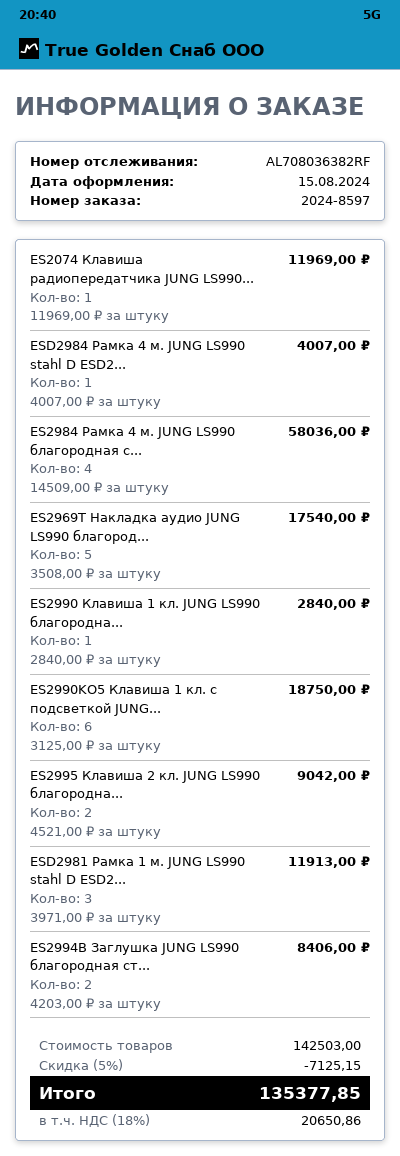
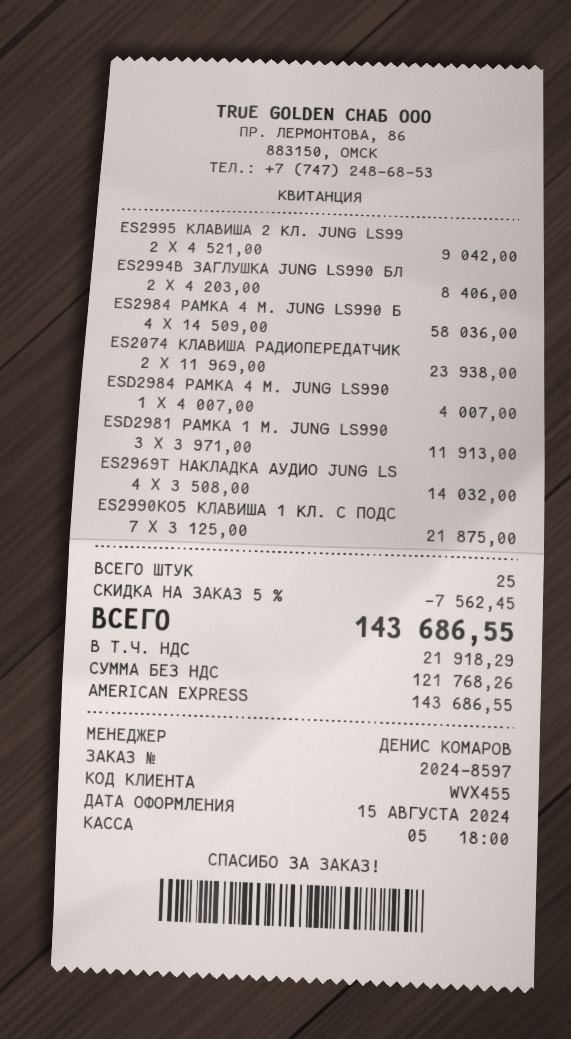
ES2074 Клавиша радиопередатчика JUNG LS990...: 1 x 11969.00 = 11969.00 -> 2 x 11969.00 = 23938.00
ES2969T Накладка аудио JUNG LS990 благород...: 5 x 3508.00 = 17540.00 -> 4 x 3508.00 = 14032.00
ES2990 Клавиша 1 кл. JUNG LS990 благородна...: 1 x 2840.00 = 2840.00 -> none
ES2990KO5 Клавиша 1 кл. с подсветкой JUNG...: 6 x 3125.00 = 18750.00 -> 7 x 3125.00 = 21875.00
discount: 5% = 7125.15 -> 5% = 7562.45
tax: 20650.86 -> 21918.29
total: 135377.85 -> 143686.55

